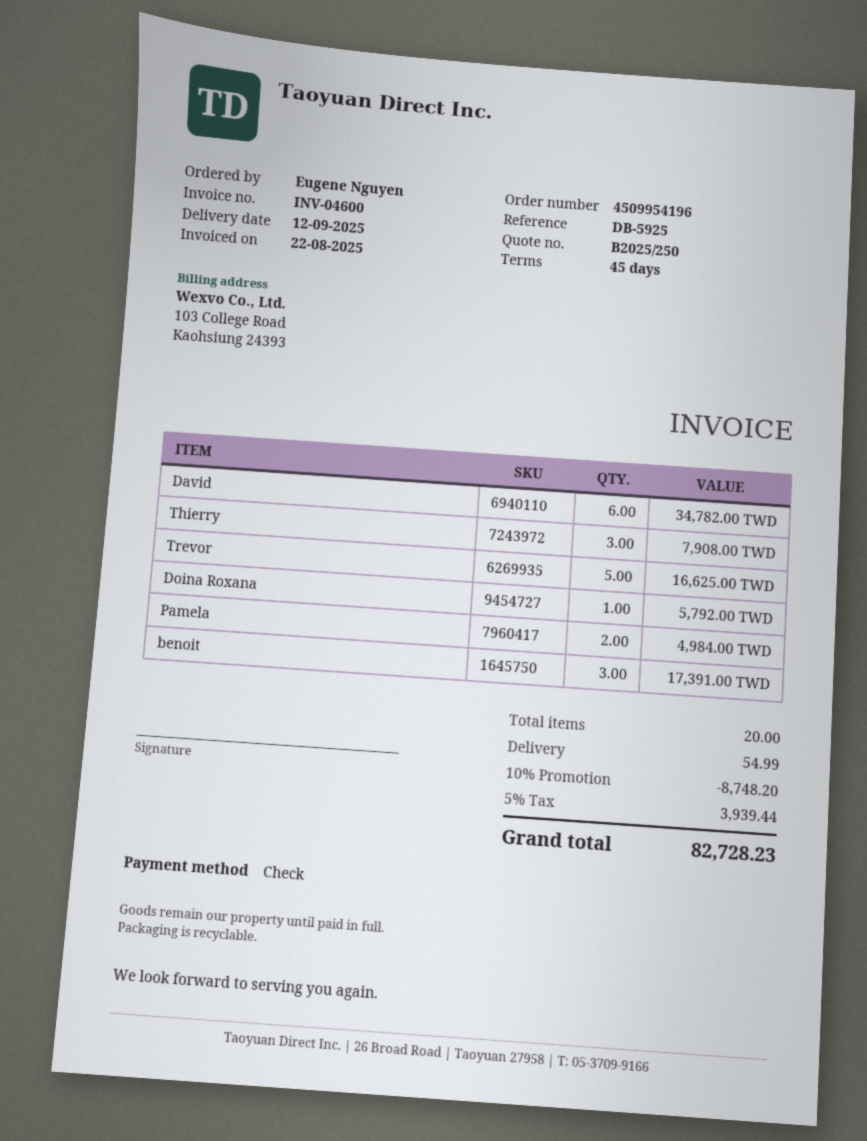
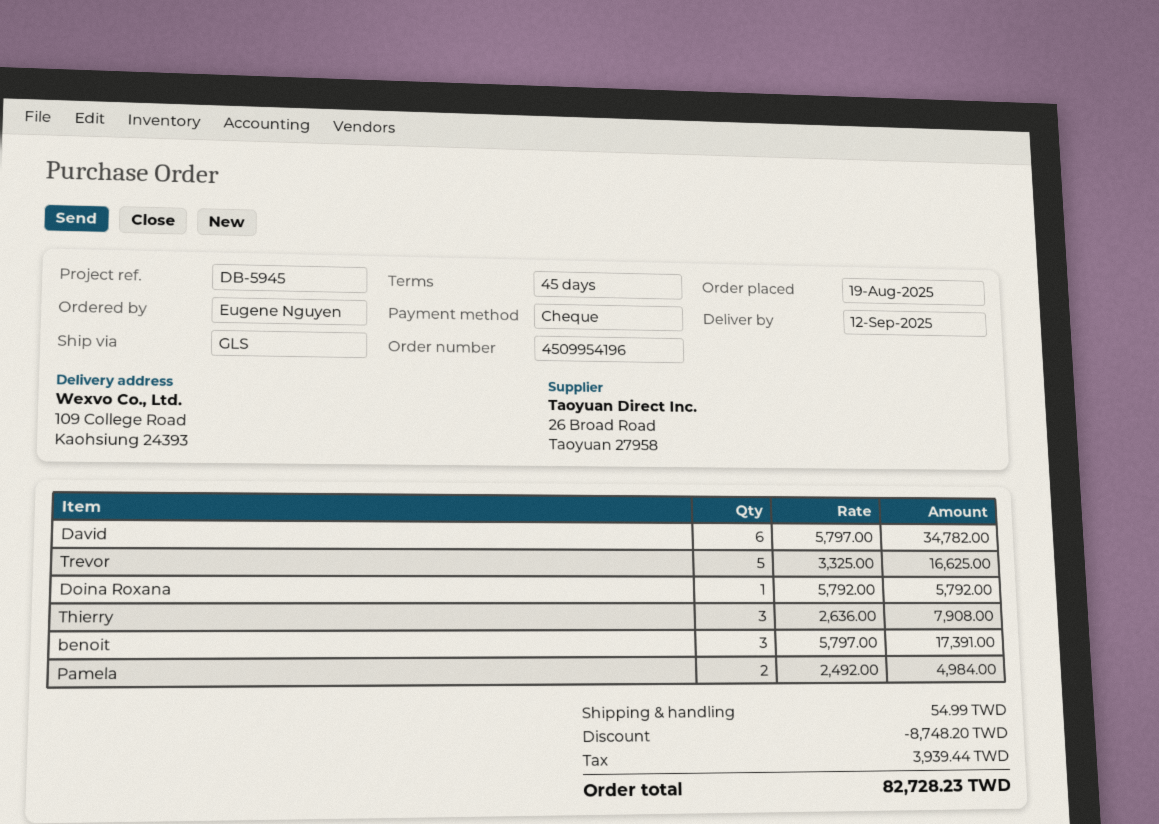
reference: DB-5925 -> DB-5945

